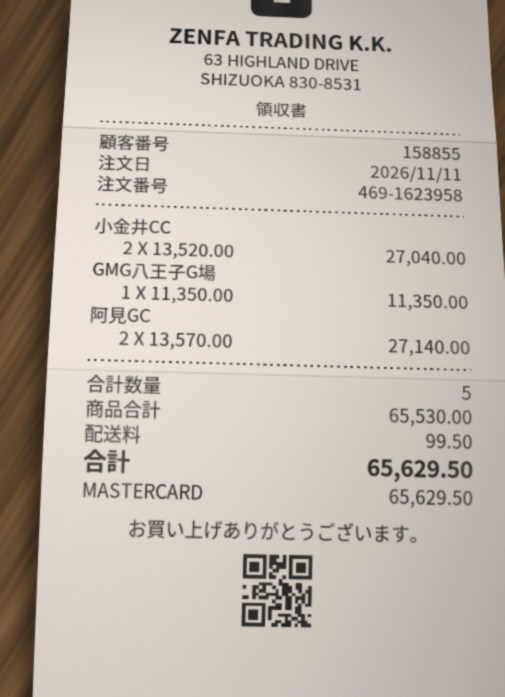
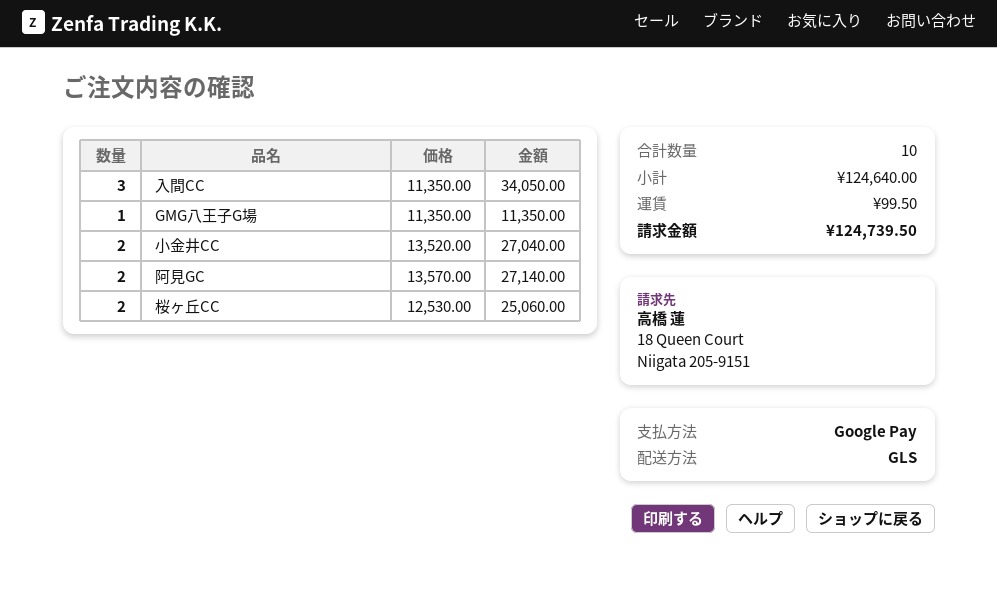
payment method: Mastercard -> Google Pay
入間CC: none -> 3 x 11350.00 = 34050.00
桜ヶ丘CC: none -> 2 x 12530.00 = 25060.00
total quantity: 5 -> 10
subtotal: 65530.00 -> 124640.00
total: 65629.50 -> 124739.50

